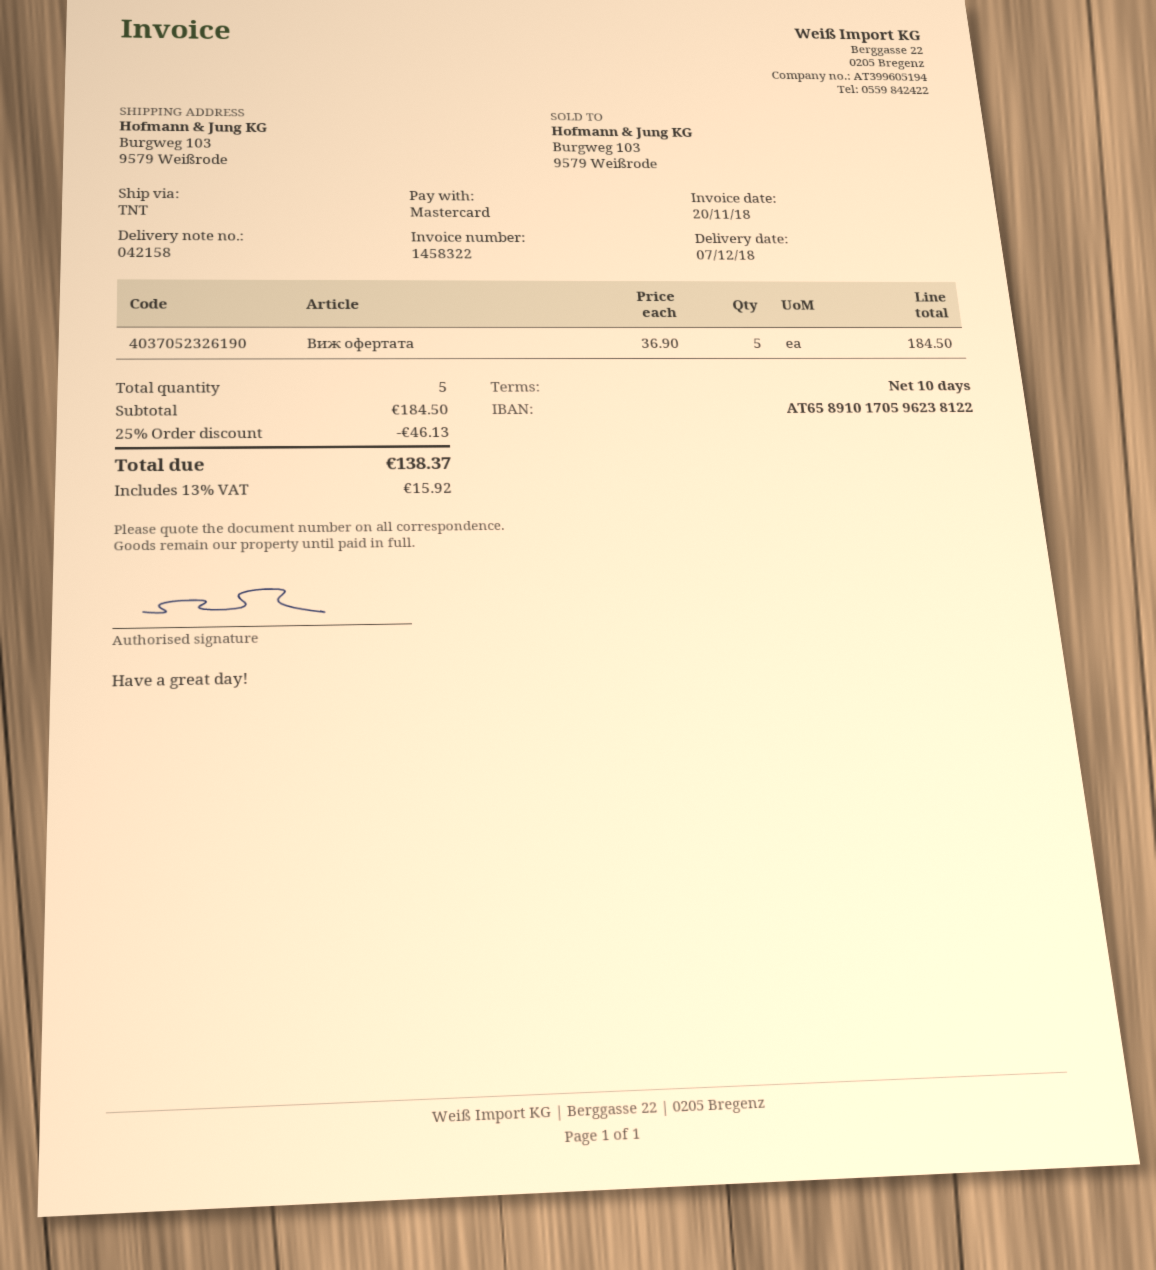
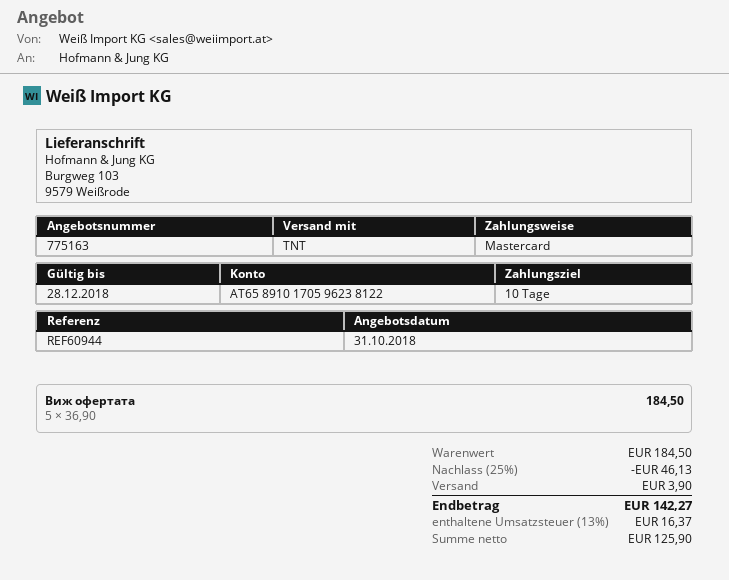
shipping: none -> 3.90
tax: 13% = 15.92 -> 13% = 16.37
total: 138.37 -> 142.27

